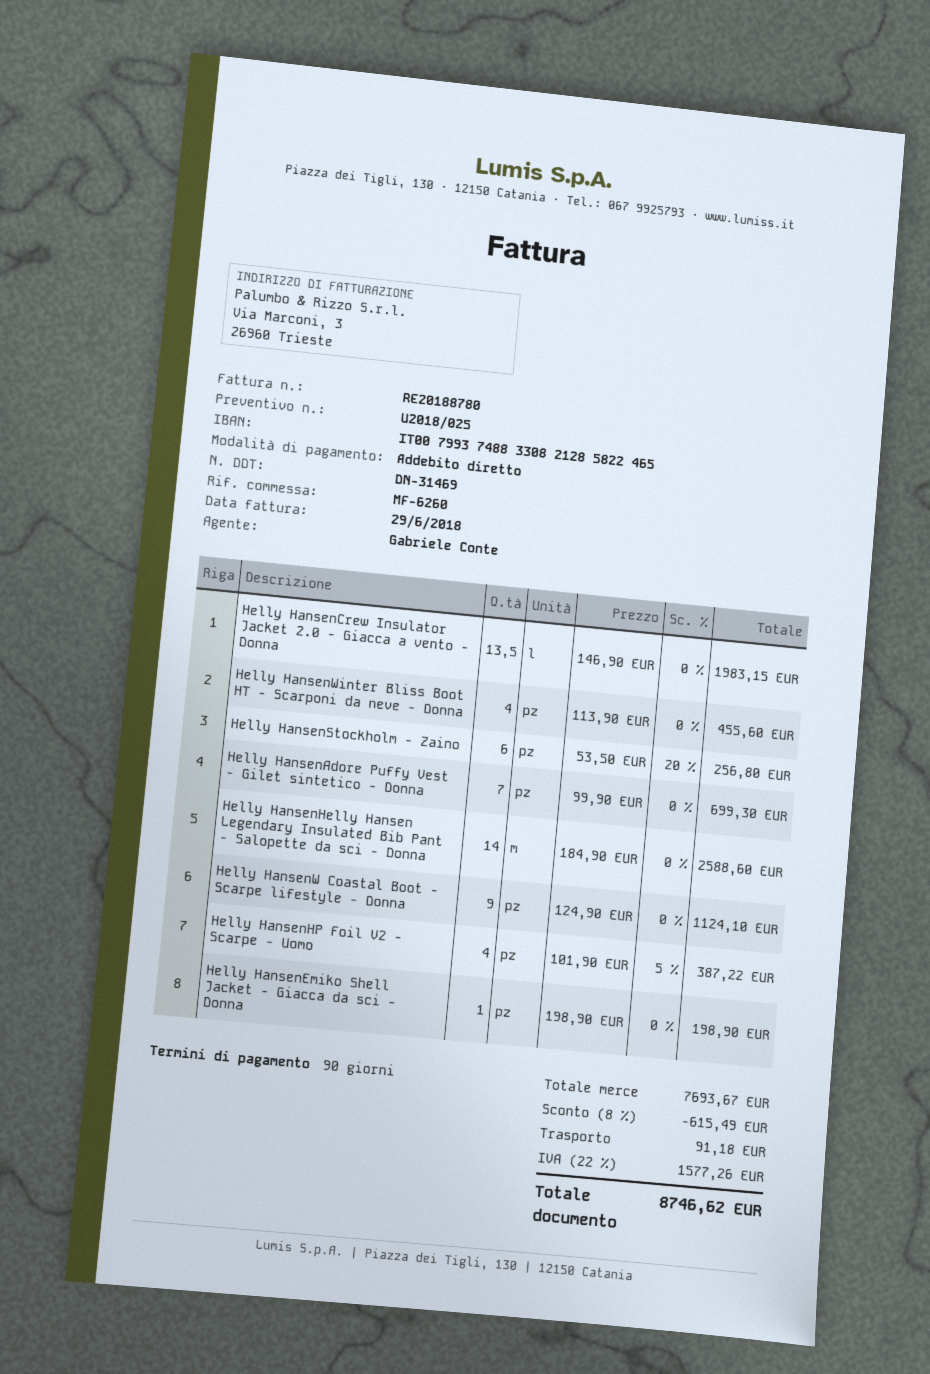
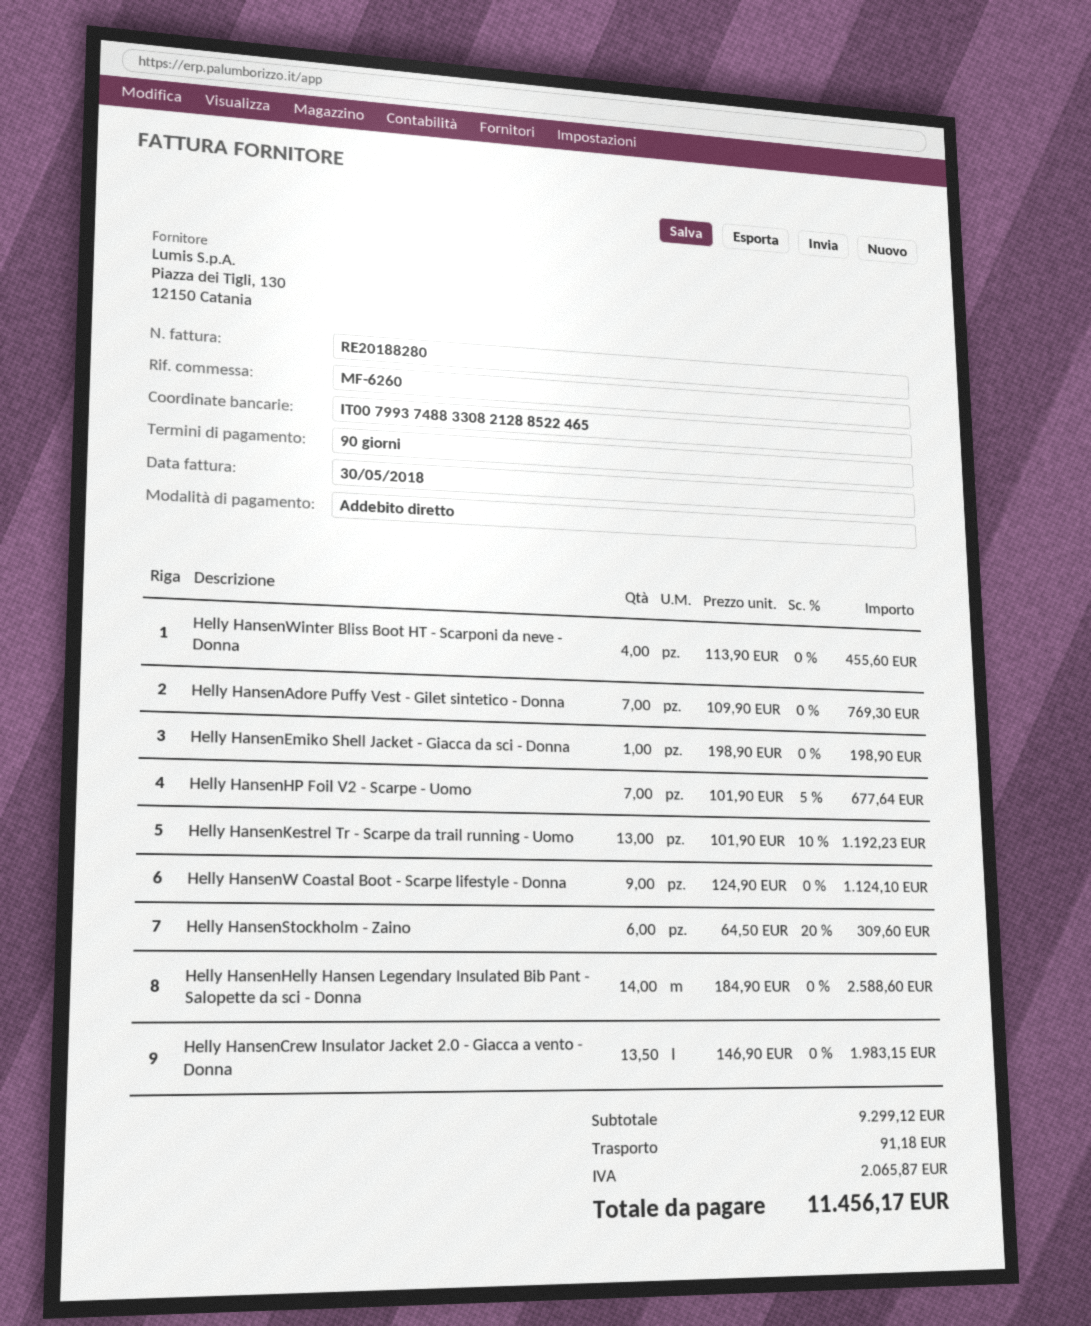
invoice number: RE20188780 -> RE20188280
invoice date: 2018-06-29 -> 2018-05-30
bank account: IT0079937488330821285822465 -> IT0079937488330821288522465
Helly HansenStockholm - Zaino: 6 x 53.50 - 20% = 256.80 -> 6 x 64.50 - 20% = 309.60
Helly HansenAdore Puffy Vest - Gilet sintetico - Donna: 7 x 99.90 = 699.30 -> 7 x 109.90 = 769.30
Helly HansenHP Foil V2 - Scarpe - Uomo: 4 x 101.90 - 5% = 387.22 -> 7 x 101.90 - 5% = 677.64
Helly HansenKestrel Tr - Scarpe da trail running - Uomo: none -> 13 x 101.90 - 10% = 1192.23
subtotal: 7693.67 -> 9299.12
discount: 8% = 615.49 -> none
tax: 1577.26 -> 2065.87
total: 8746.62 -> 11456.17

